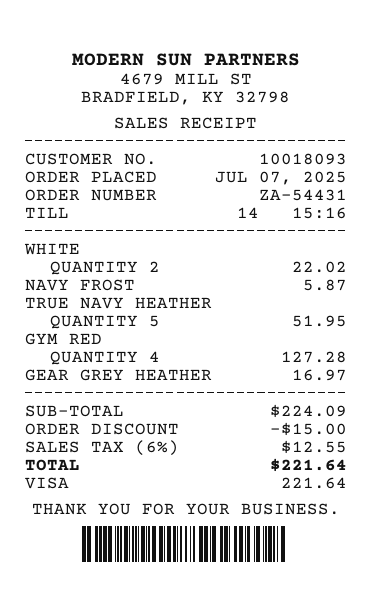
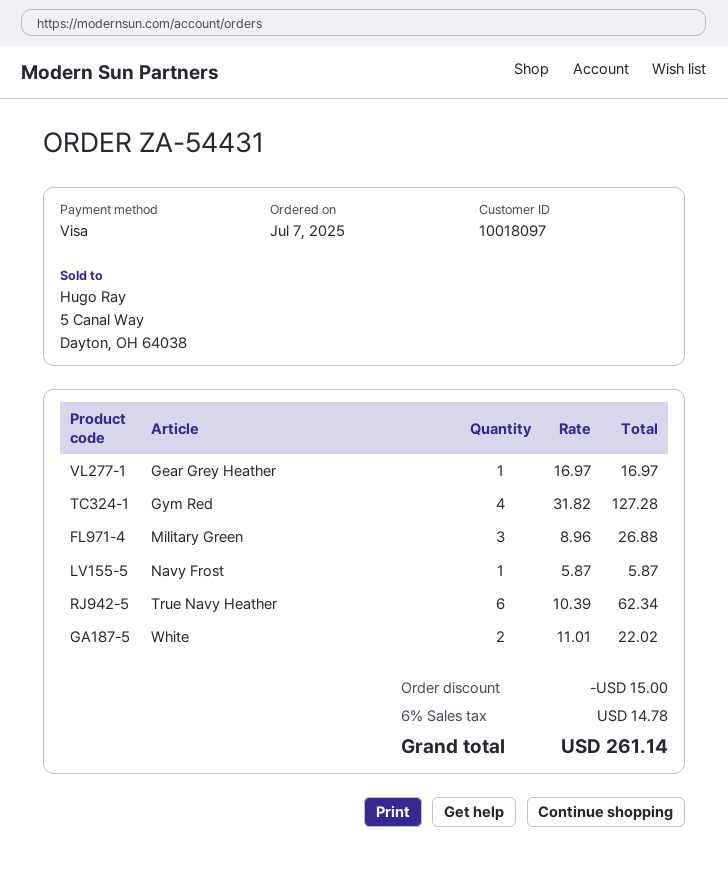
customer number: 10018093 -> 10018097
TRUE NAVY HEATHER: 5 for 51.95 -> 6 for 62.34
Military Green: none -> 3 for 26.88
tax: 6% = 12.55 -> 6% = 14.78
total: 221.64 -> 261.14

